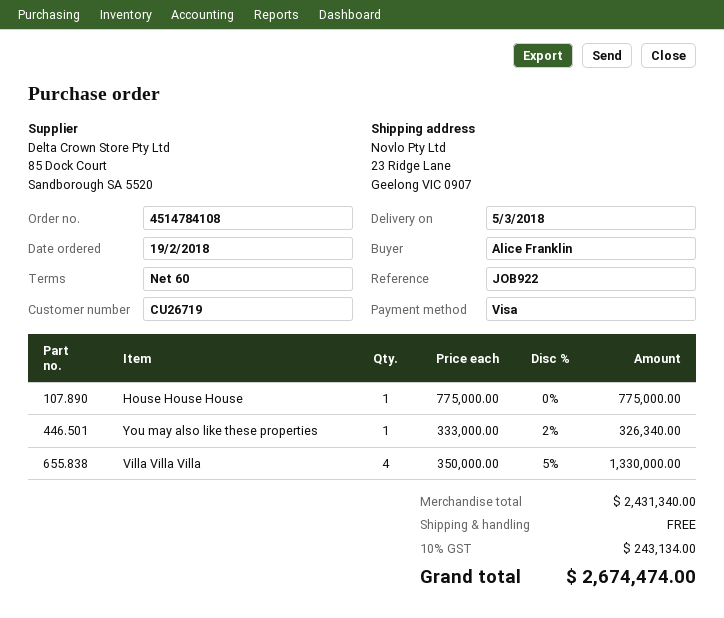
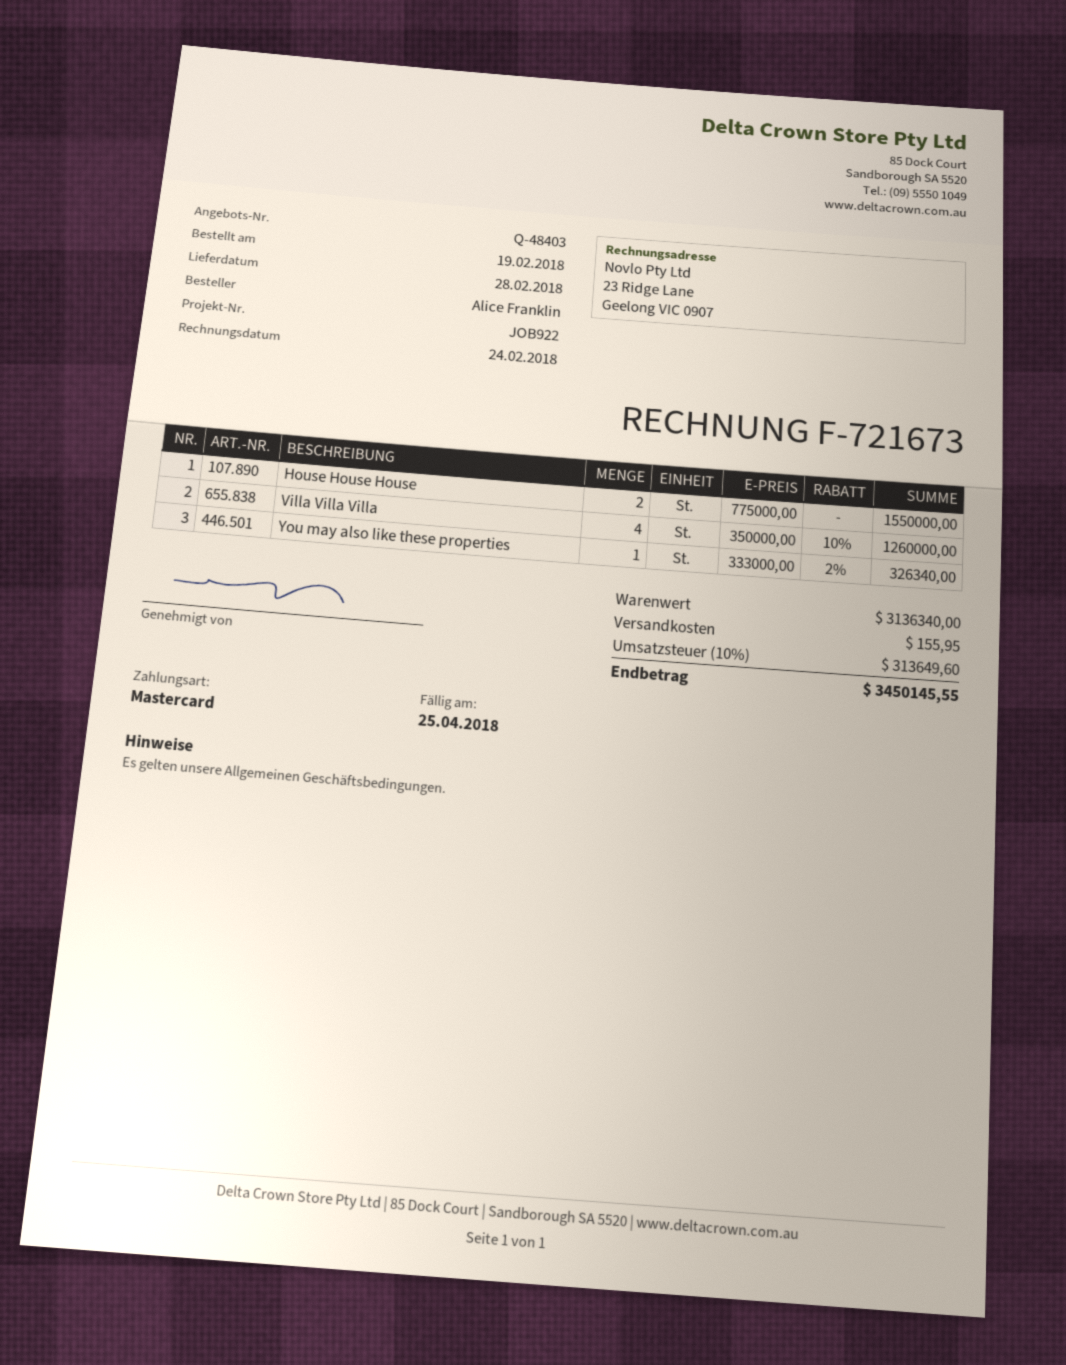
delivery date: 2018-03-05 -> 2018-02-28
payment method: Visa -> Mastercard
House House House: 1 x 775000.00 = 775000.00 -> 2 x 775000.00 = 1550000.00
Villa Villa Villa: 4 x 350000.00 - 5% = 1330000.00 -> 4 x 350000.00 - 10% = 1260000.00
subtotal: 2431340.00 -> 3136340.00
shipping: 0.00 -> 155.95
tax: 10% = 243134.00 -> 10% = 313649.60
total: 2674474.00 -> 3450145.55

